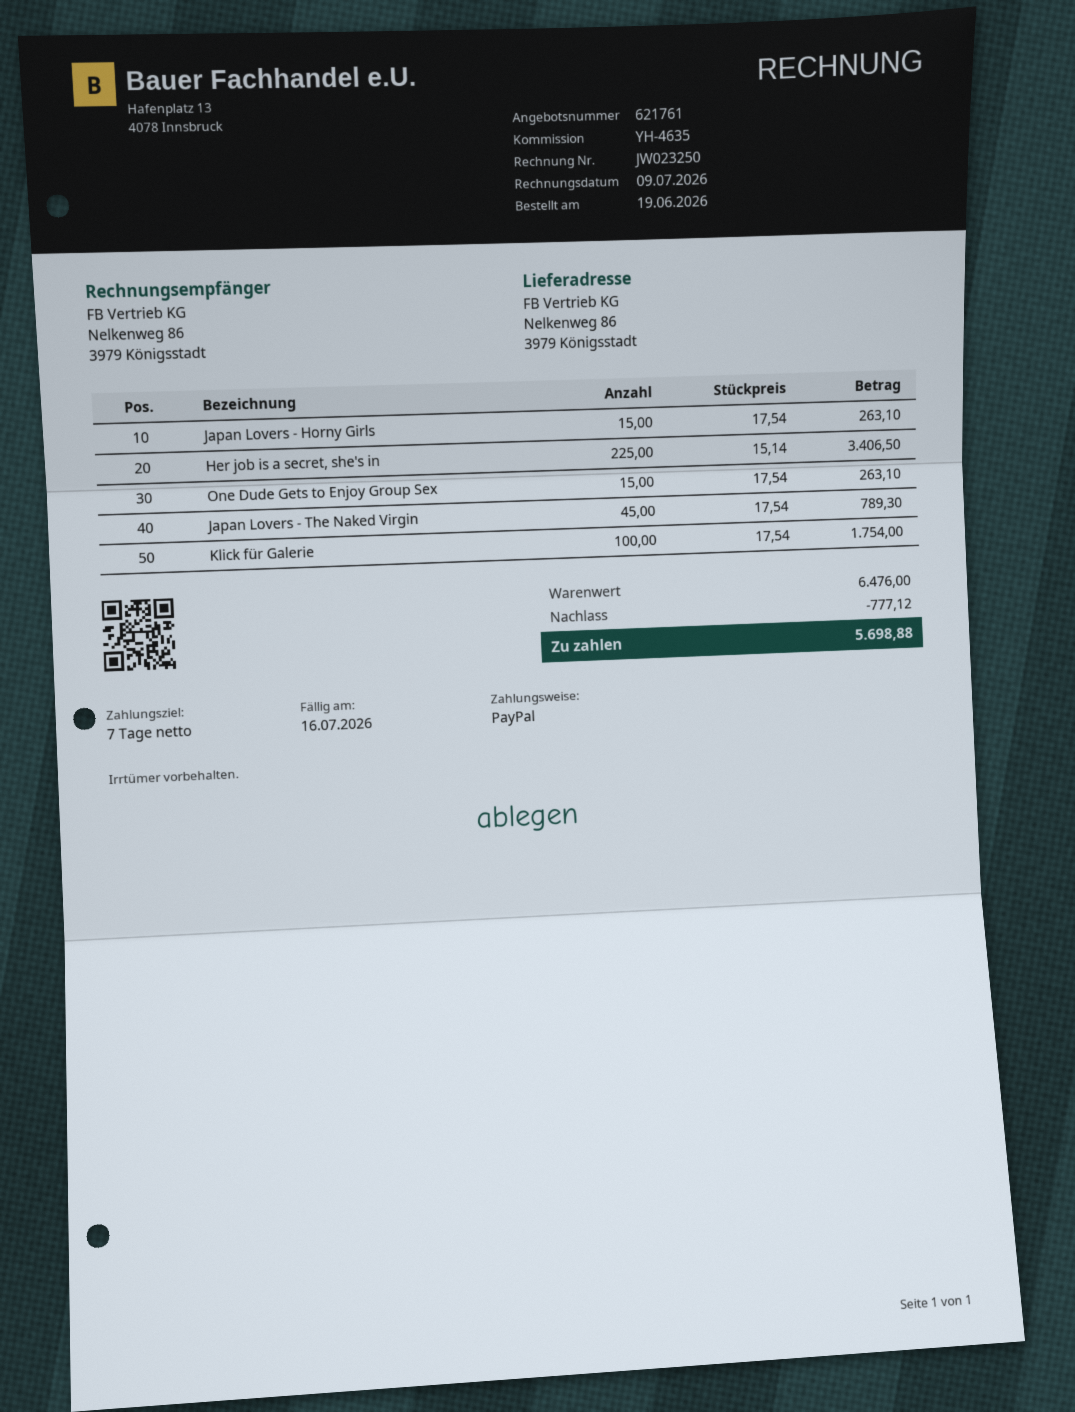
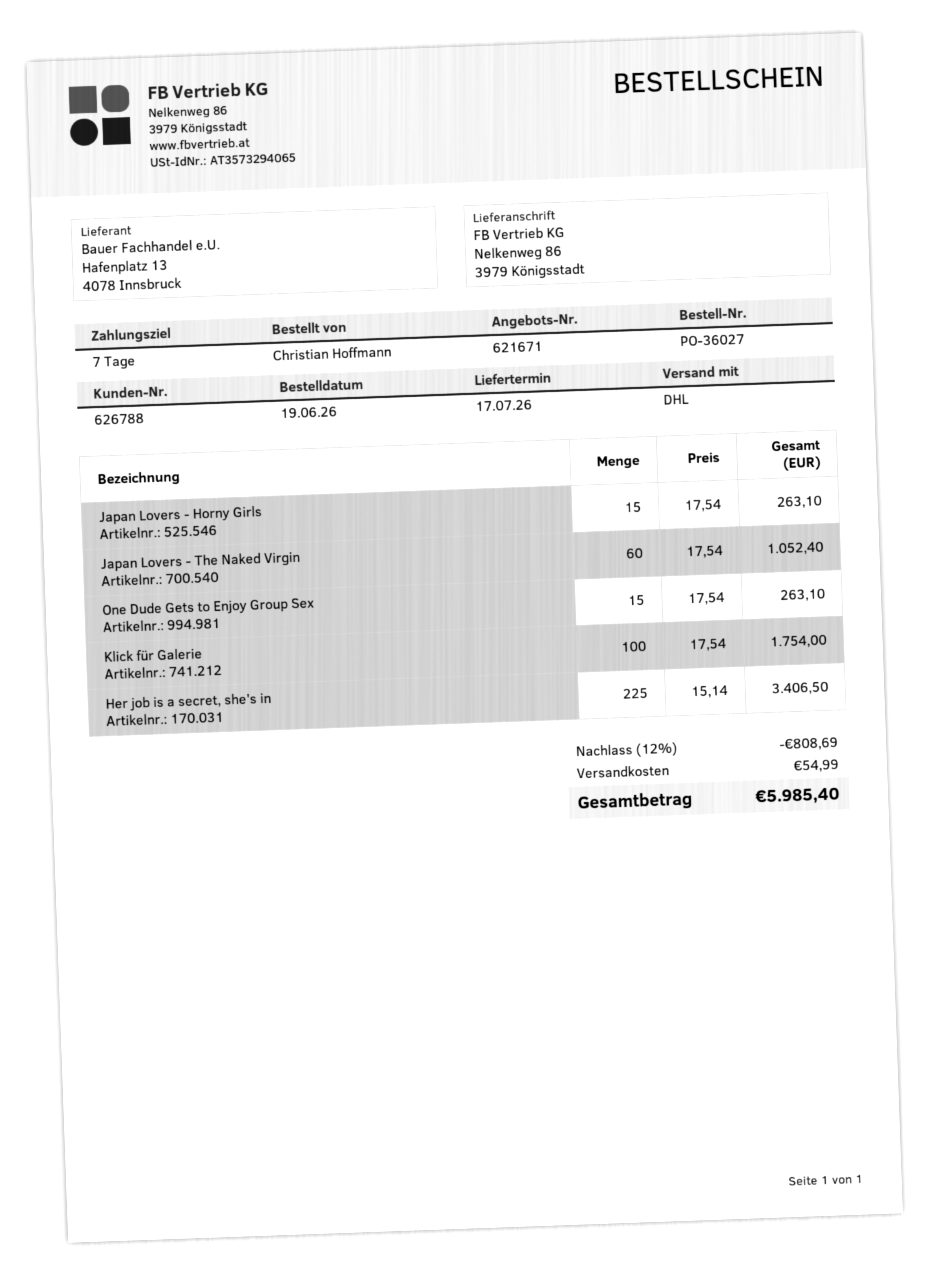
quote number: 621761 -> 621671
Japan Lovers - The Naked Virgin: 45 x 17.54 = 789.30 -> 60 x 17.54 = 1052.40
discount: 777.12 -> 808.69
shipping: none -> 54.99
total: 5698.88 -> 5985.40

